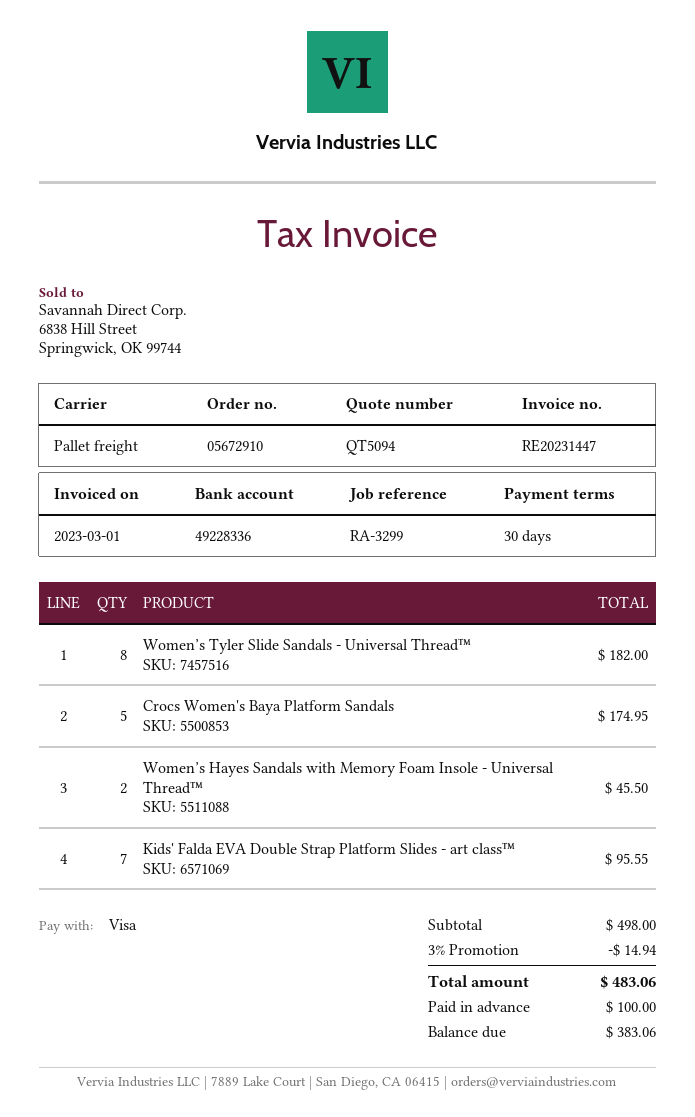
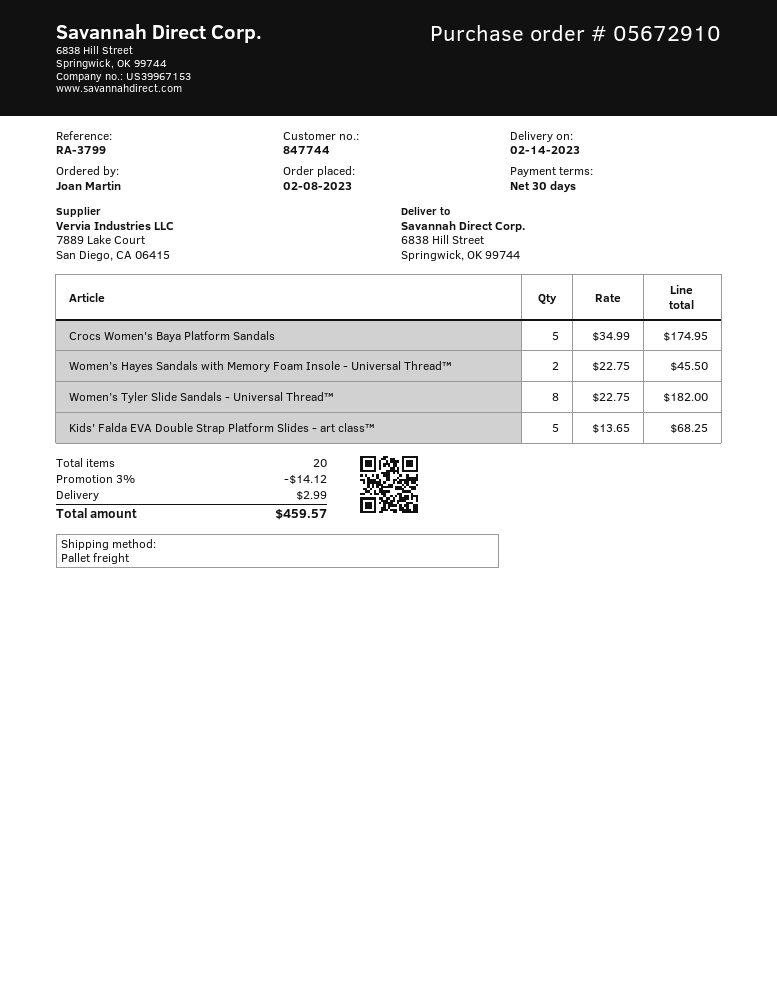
reference: RA-3299 -> RA-3799
Kids' Falda EVA Double Strap Platform Slides - art class™: 7 for 95.55 -> 5 for 68.25
discount: 3% = 14.94 -> 3% = 14.12
shipping: none -> 2.99
total: 483.06 -> 459.57

